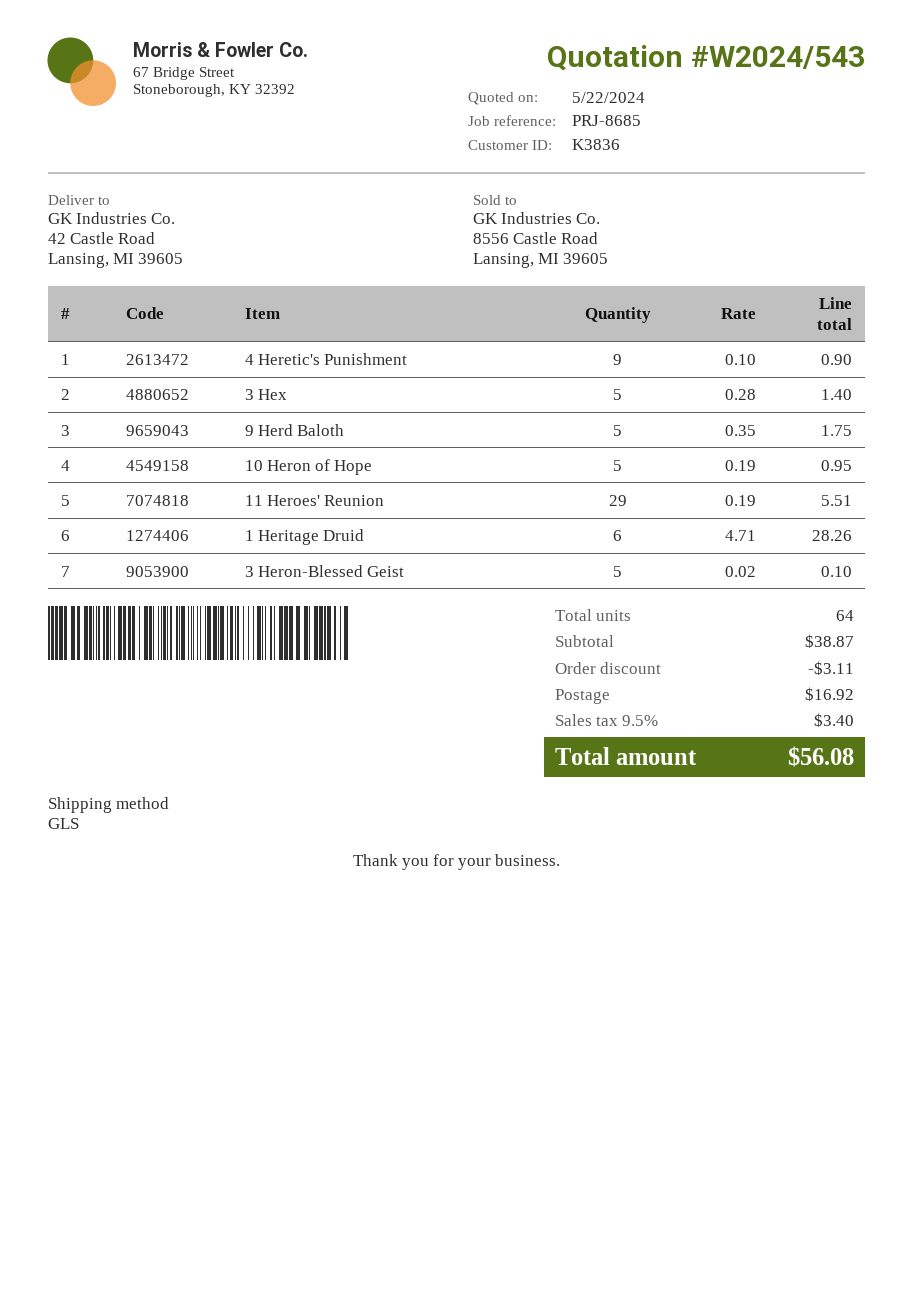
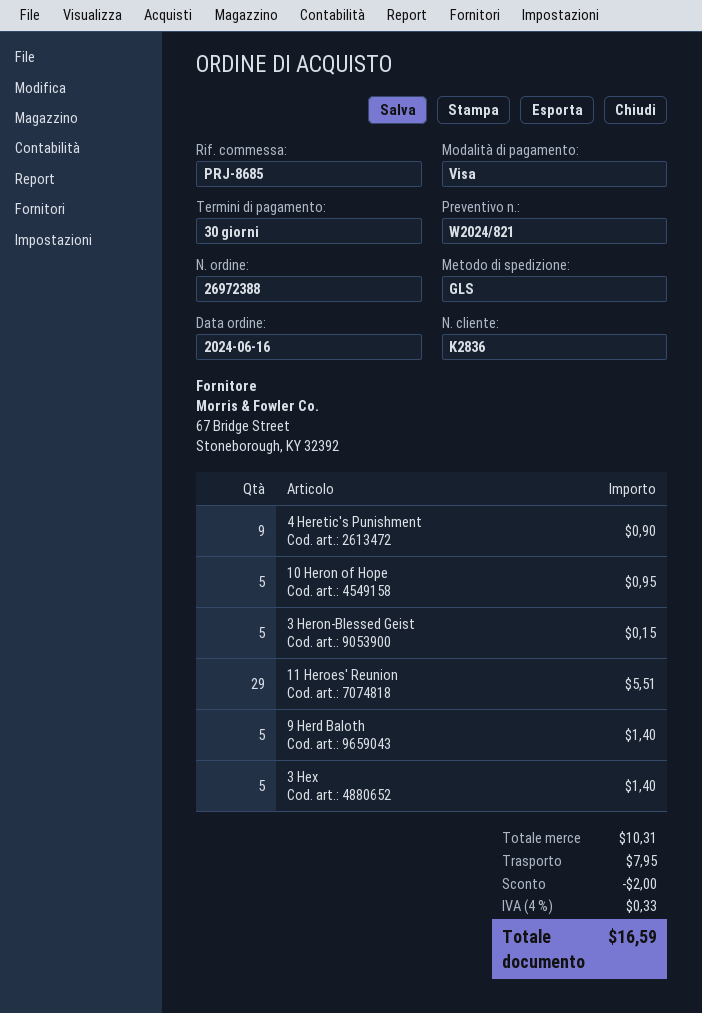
quote number: W2024/543 -> W2024/821
customer number: K3836 -> K2836
9 Herd Baloth: 5 for 1.75 -> 5 for 1.40
1 Heritage Druid: 6 for 28.26 -> none
3 Heron-Blessed Geist: 5 for 0.10 -> 5 for 0.15
subtotal: 38.87 -> 10.31
discount: 3.11 -> 2.00
shipping: 16.92 -> 7.95
tax: 9.5% = 3.40 -> 4% = 0.33
total: 56.08 -> 16.59

